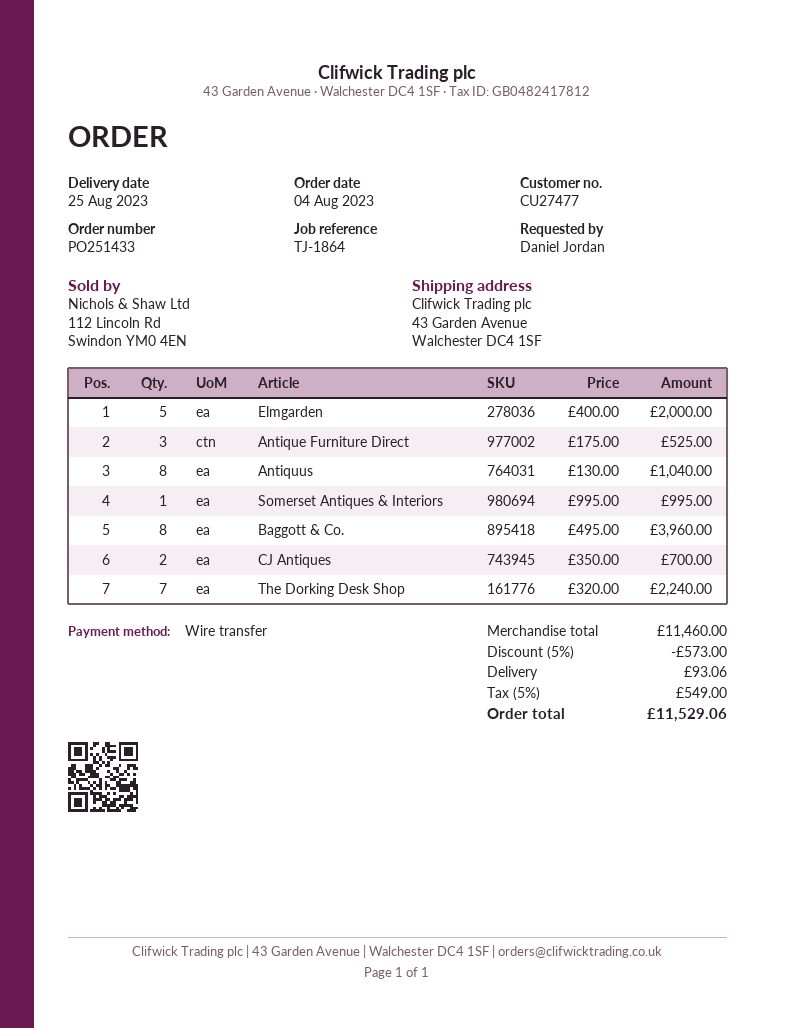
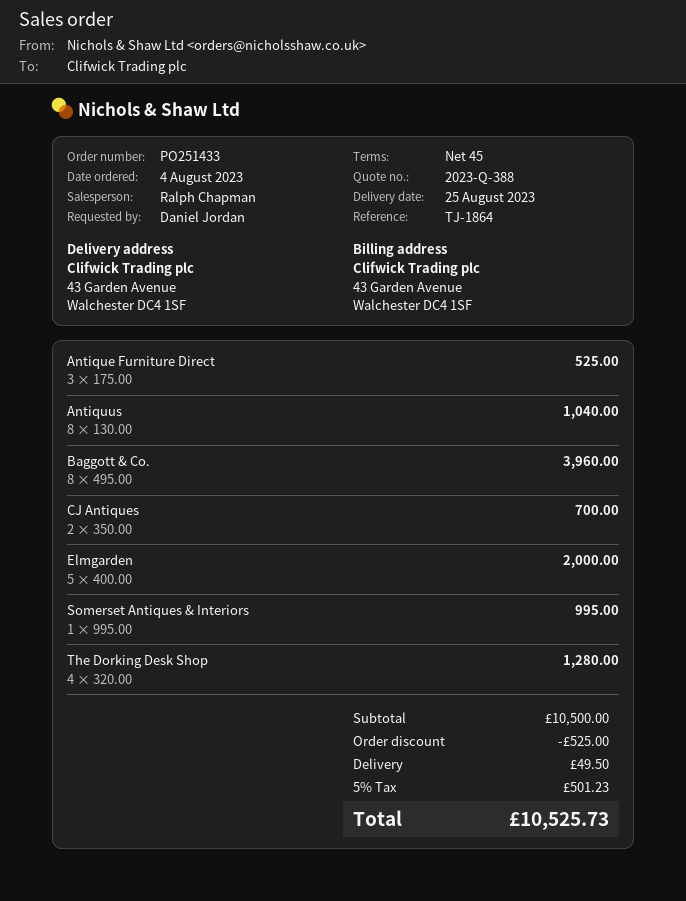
The Dorking Desk Shop: 7 x 320.00 = 2240.00 -> 4 x 320.00 = 1280.00
subtotal: 11460.00 -> 10500.00
discount: 573.00 -> 525.00
shipping: 93.06 -> 49.50
tax: 5% = 549.00 -> 5% = 501.23
total: 11529.06 -> 10525.73

